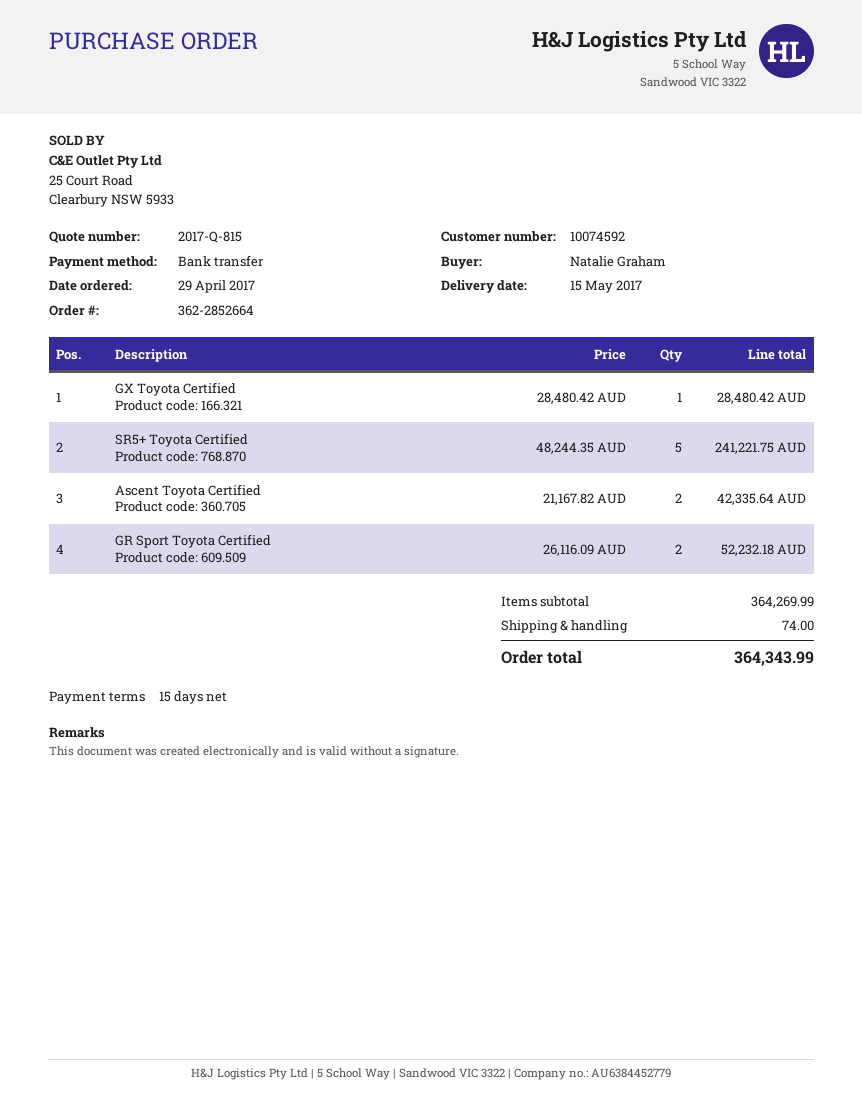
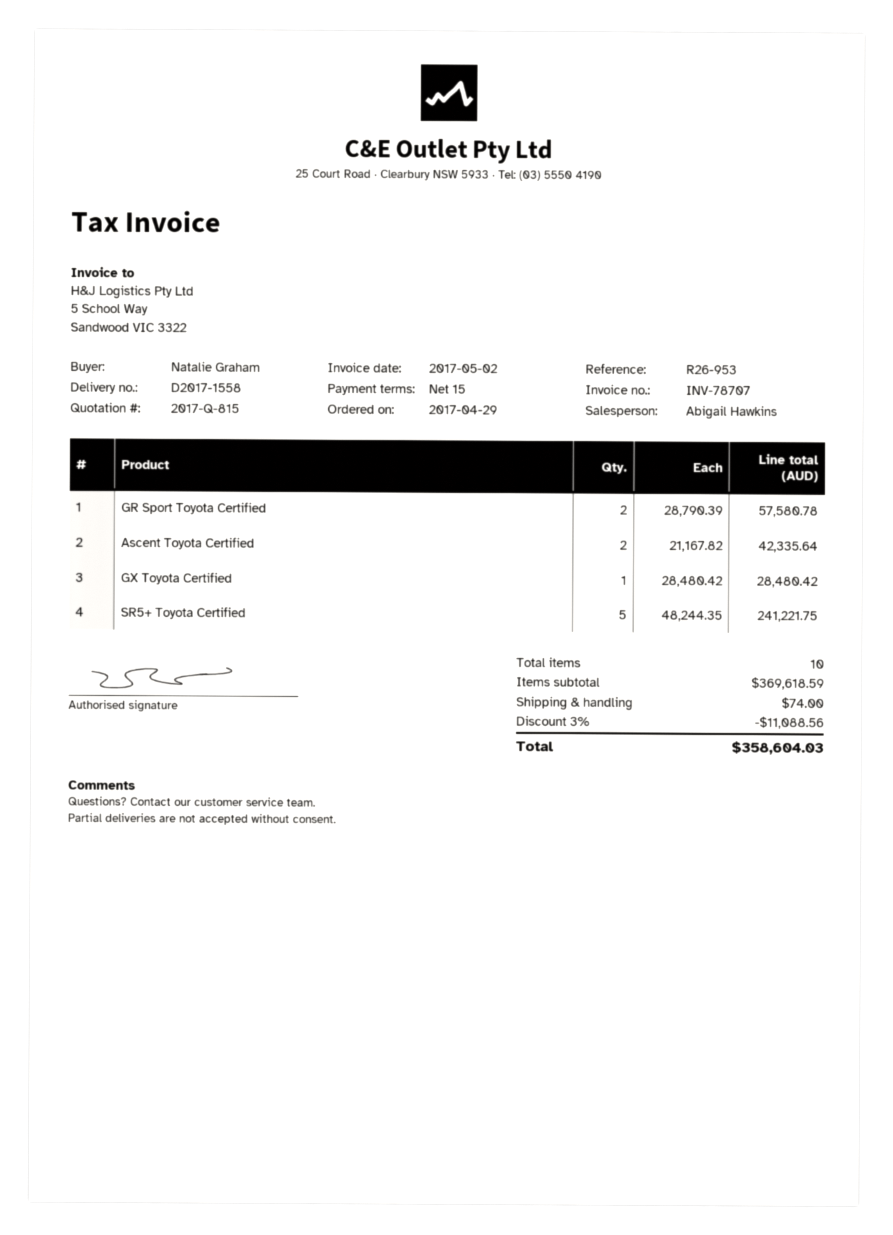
GR Sport Toyota Certified: 2 x 26116.09 = 52232.18 -> 2 x 28790.39 = 57580.78
subtotal: 364269.99 -> 369618.59
discount: none -> 3% = 11088.56
total: 364343.99 -> 358604.03

